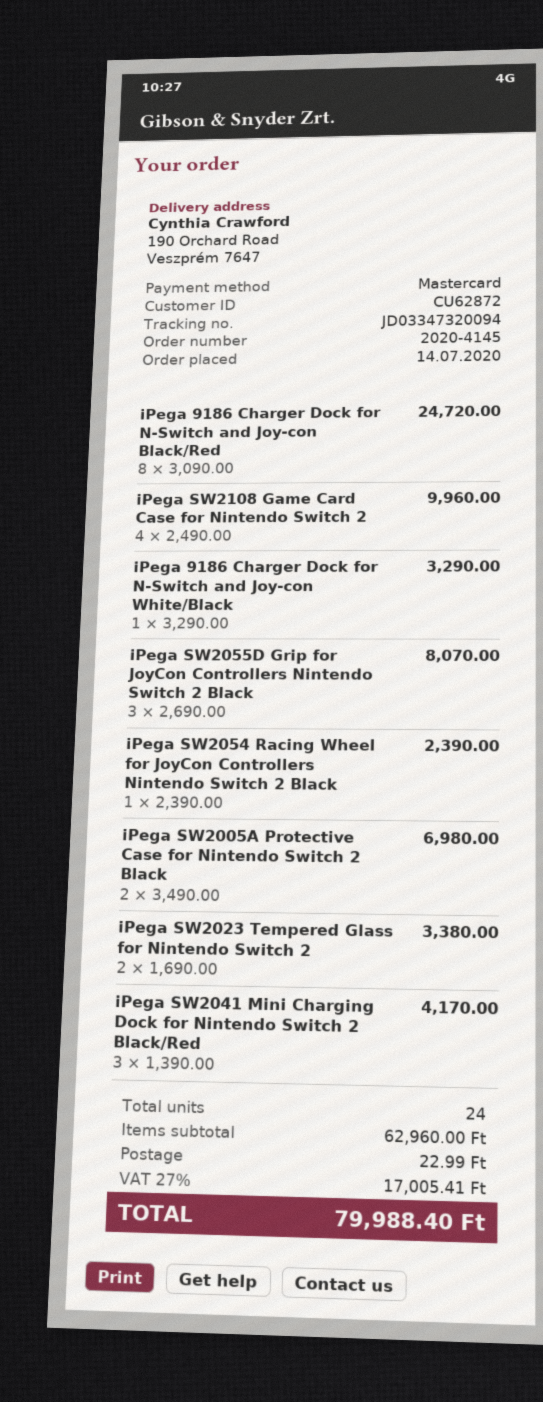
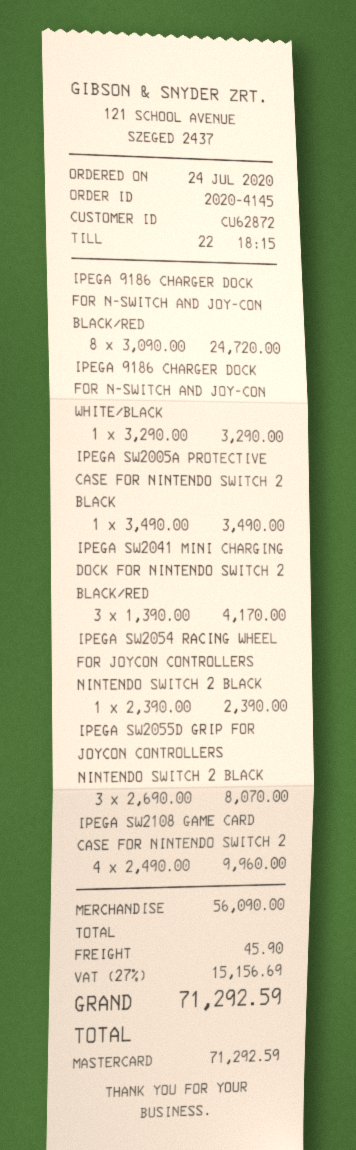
order date: 2020-07-14 -> 2020-07-24
iPega SW2005A Protective Case for Nintendo Switch 2 Black: 2 x 3490.00 = 6980.00 -> 1 x 3490.00 = 3490.00
iPega SW2023 Tempered Glass for Nintendo Switch 2: 2 x 1690.00 = 3380.00 -> none
subtotal: 62960.00 -> 56090.00
shipping: 22.99 -> 45.90
tax: 27% = 17005.41 -> 27% = 15156.69
total: 79988.40 -> 71292.59

